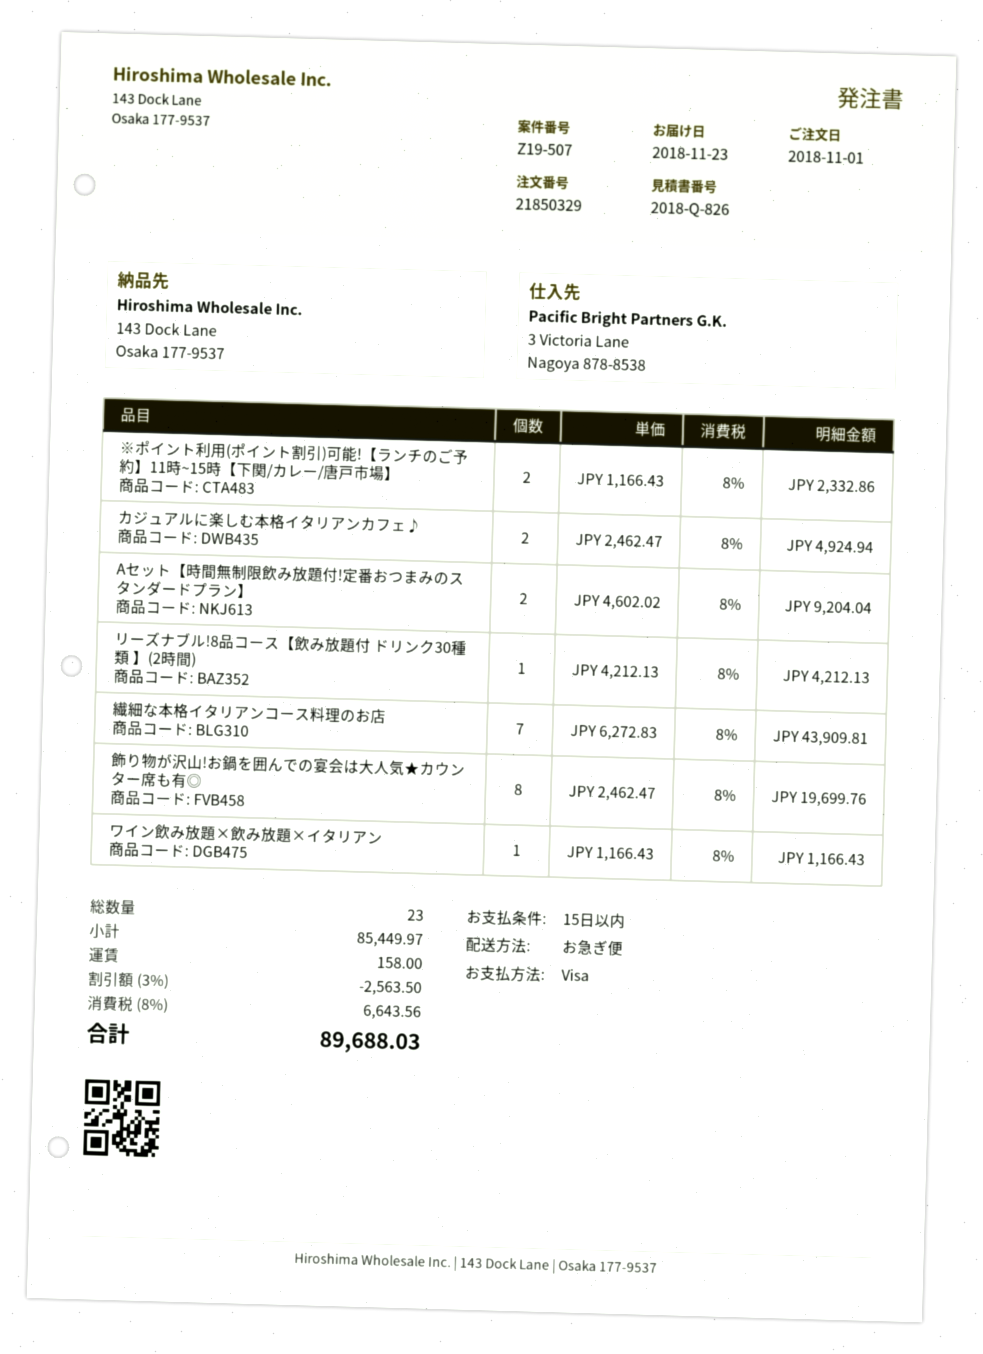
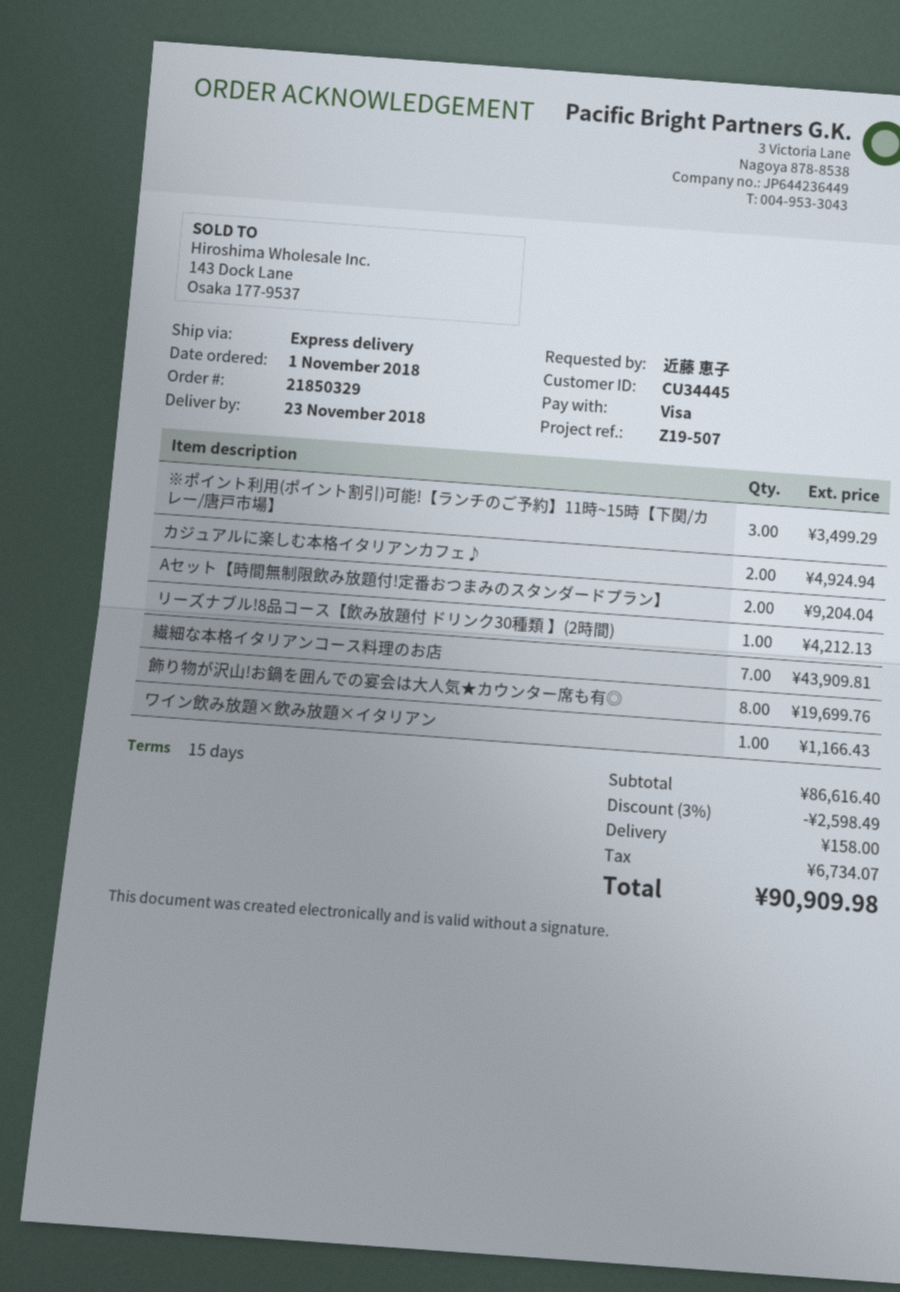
※ポイント利用(ポイント割引)可能!【ランチのご予約】11時~15時【下関/カレー/唐戸市場】: 2 for 2332.86 -> 3 for 3499.29
subtotal: 85449.97 -> 86616.40
discount: 3% = 2563.50 -> 3% = 2598.49
tax: 6643.56 -> 6734.07
total: 89688.03 -> 90909.98

